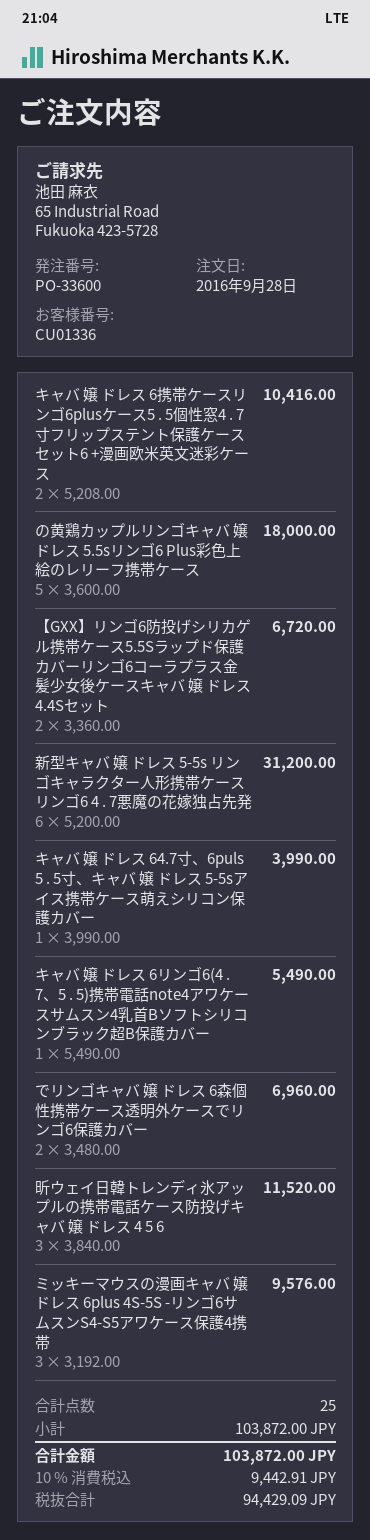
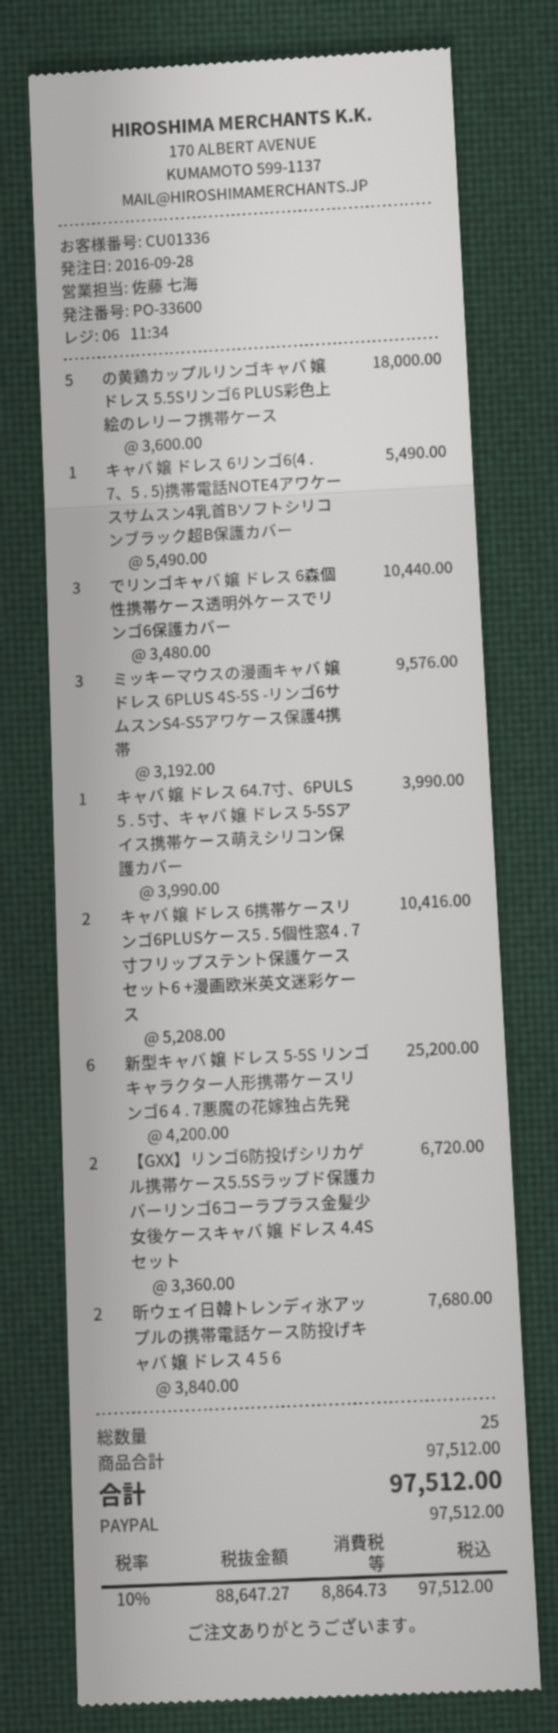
新型キャバ 嬢 ドレス 5-5s リンゴキャラクター人形携帯ケースリンゴ6 4 . 7悪魔の花嫁独占先発: 6 x 5200.00 = 31200.00 -> 6 x 4200.00 = 25200.00
でリンゴキャバ 嬢 ドレス 6森個性携帯ケース透明外ケースでリンゴ6保護カバー: 2 x 3480.00 = 6960.00 -> 3 x 3480.00 = 10440.00
昕ウェイ日韓トレンディ氷アップルの携帯電話ケース防投げキャバ 嬢 ドレス 4 5 6: 3 x 3840.00 = 11520.00 -> 2 x 3840.00 = 7680.00
subtotal: 103872.00 -> 97512.00
net: 94429.09 -> 88647.27
tax: 10% = 9442.91 -> 10% = 8864.73
total: 103872.00 -> 97512.00

